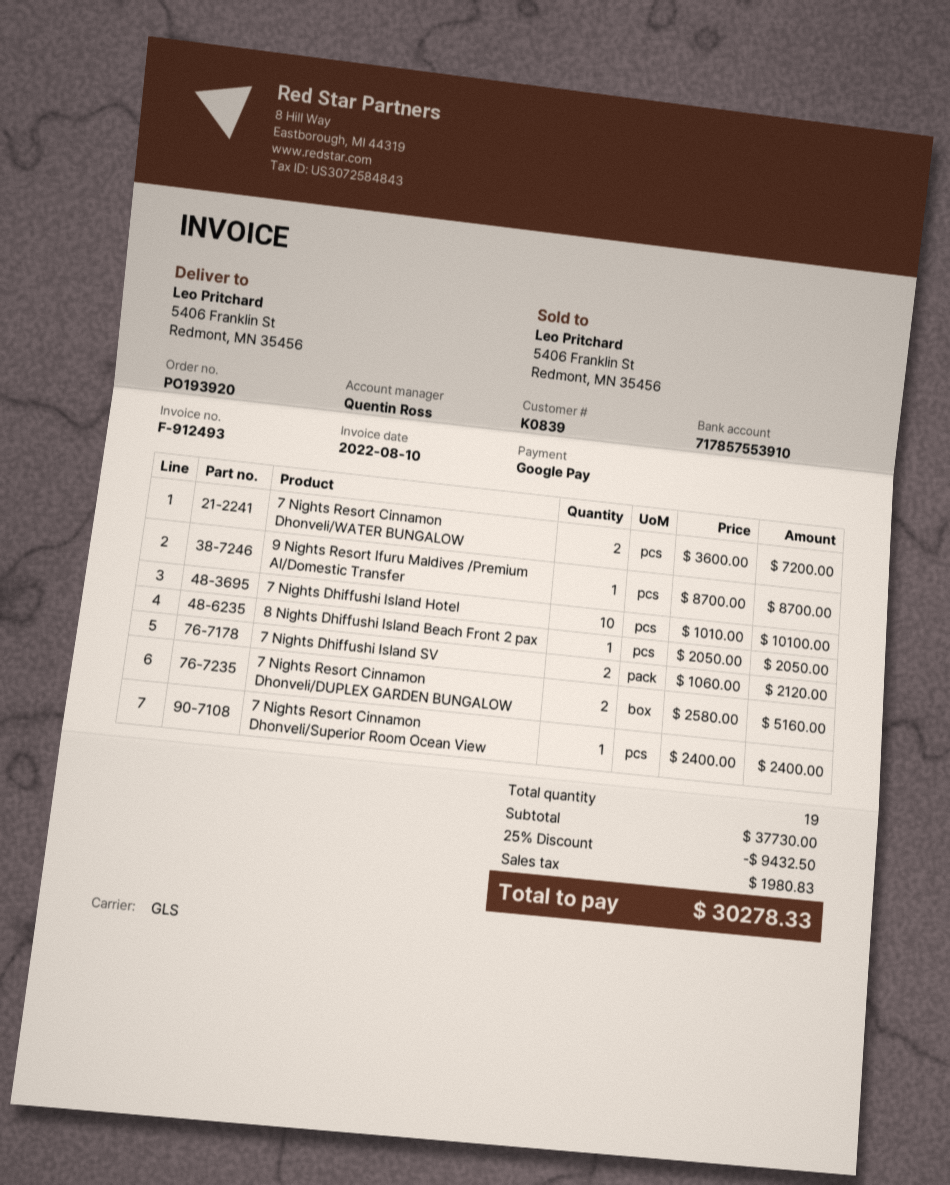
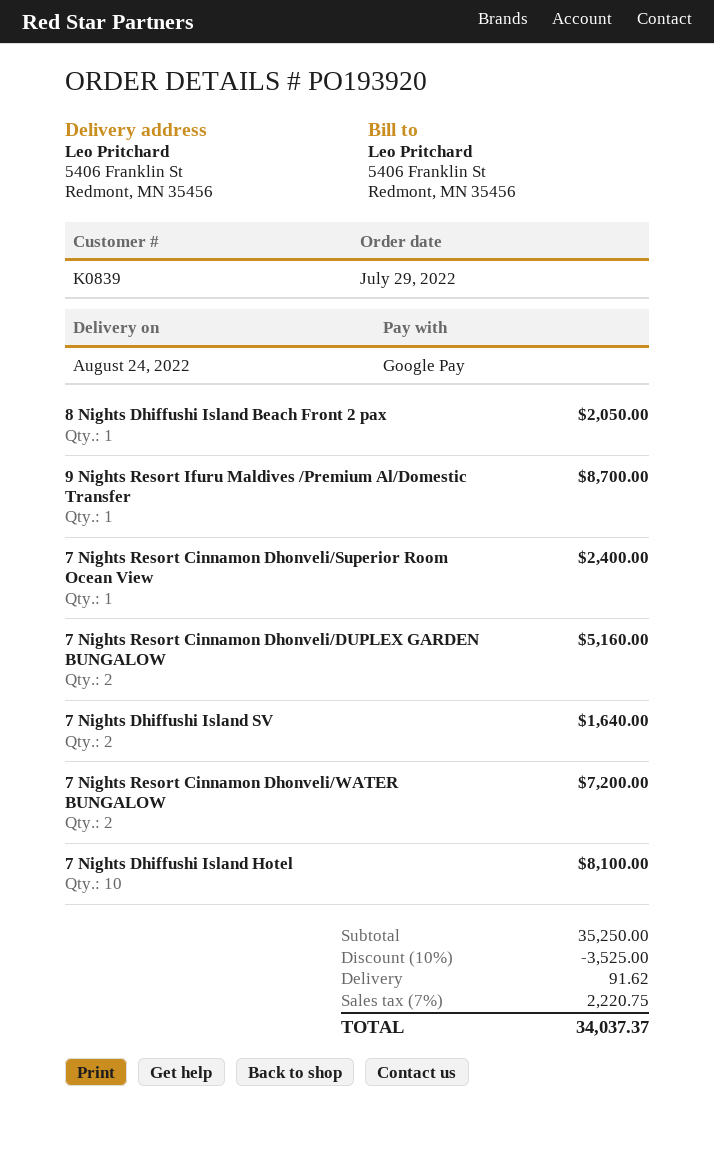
7 Nights Dhiffushi Island Hotel: 10 for 10100.00 -> 10 for 8100.00
7 Nights Dhiffushi Island SV: 2 for 2120.00 -> 2 for 1640.00
subtotal: 37730.00 -> 35250.00
discount: 25% = 9432.50 -> 10% = 3525.00
shipping: none -> 91.62
tax: 1980.83 -> 2220.75
total: 30278.33 -> 34037.37

